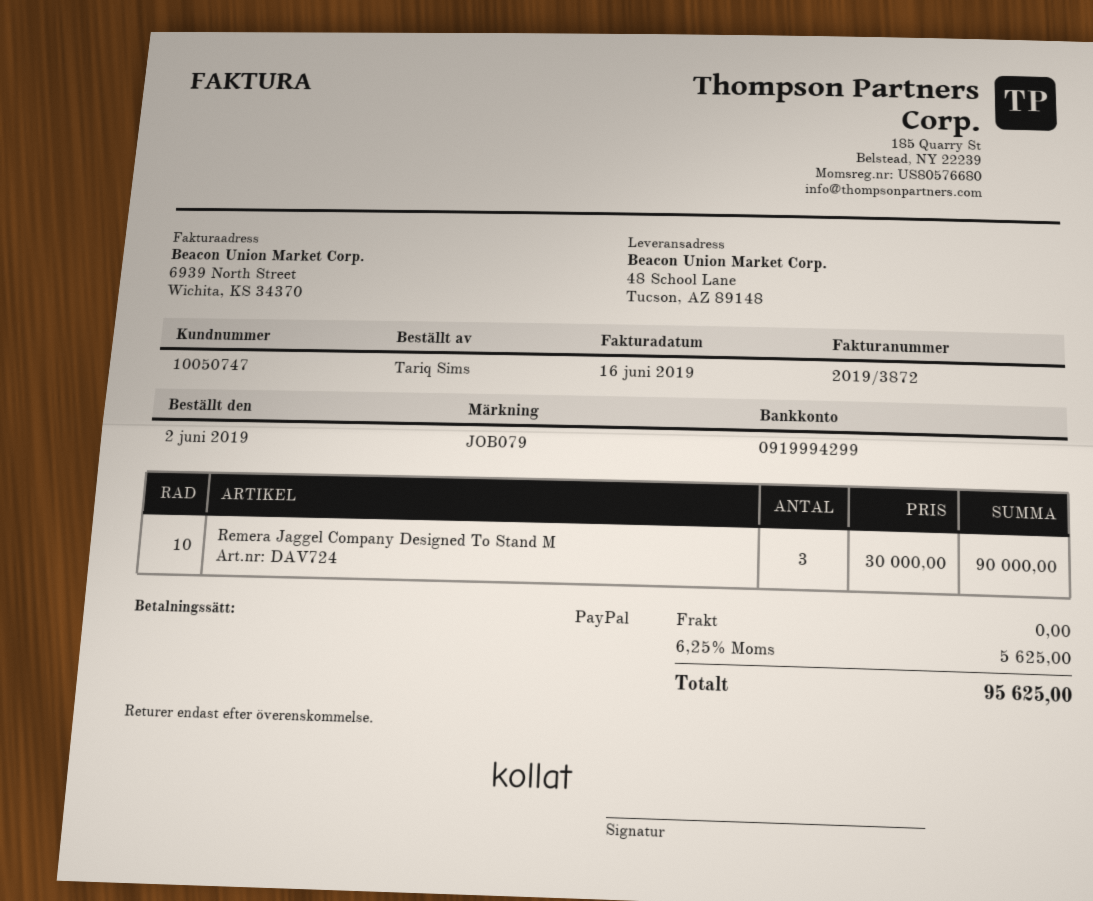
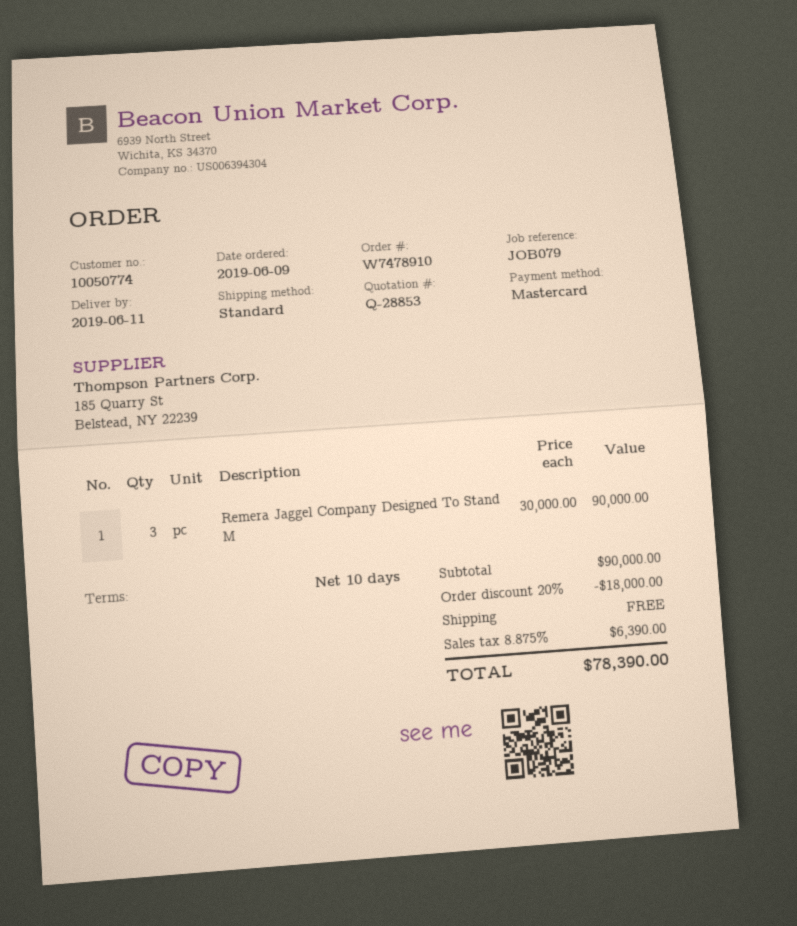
order date: 2019-06-02 -> 2019-06-09
customer number: 10050747 -> 10050774
payment method: PayPal -> Mastercard
discount: none -> 20% = 18000.00
tax: 6.25% = 5625.00 -> 8.875% = 6390.00
total: 95625.00 -> 78390.00

